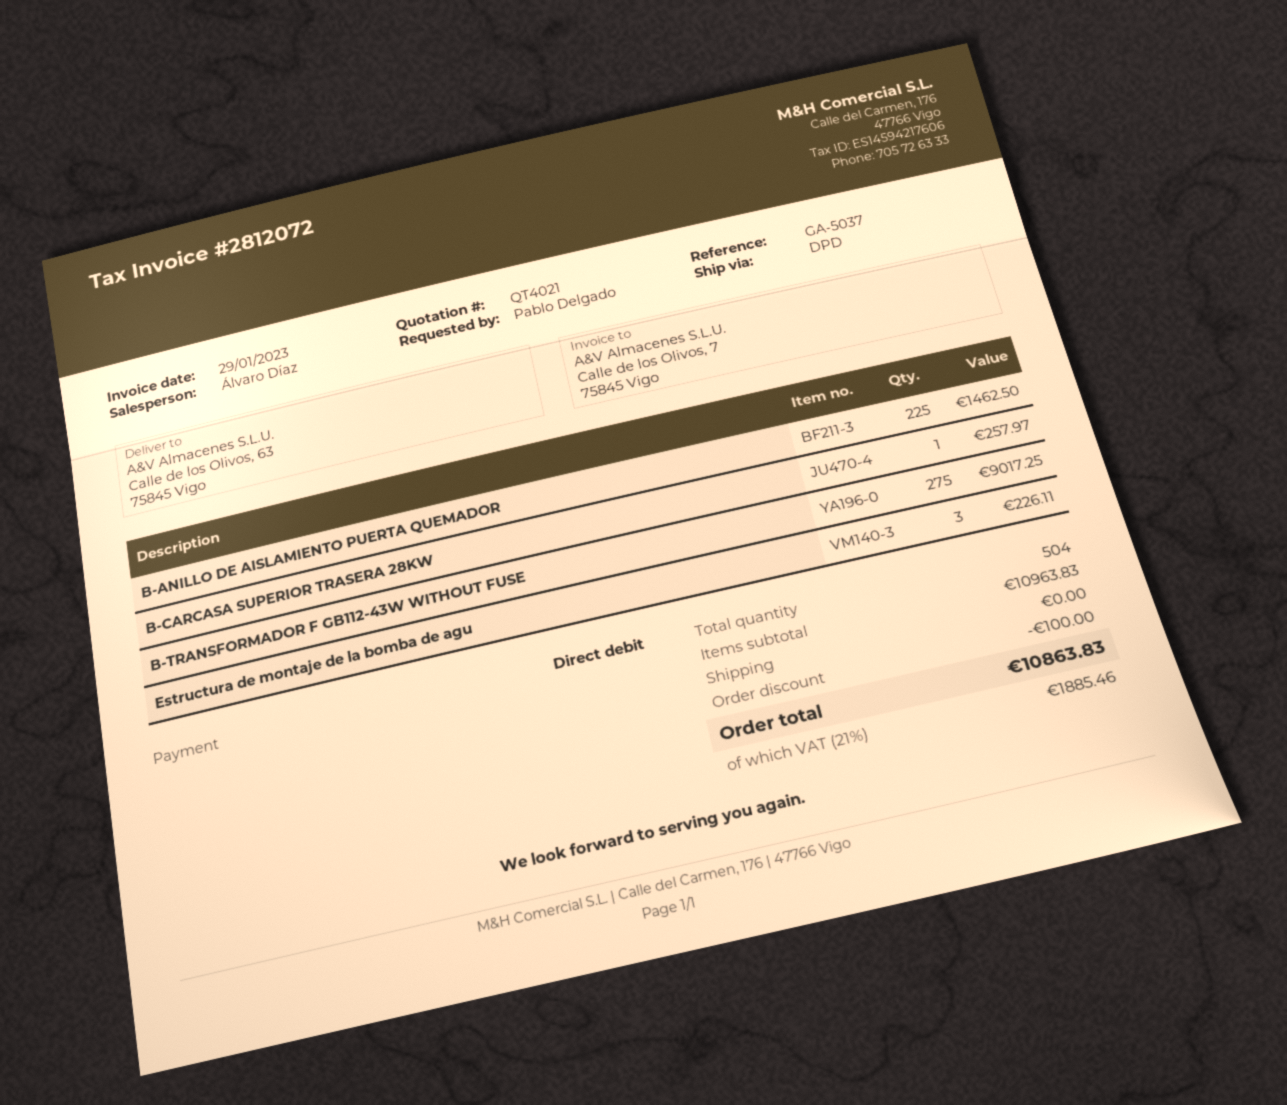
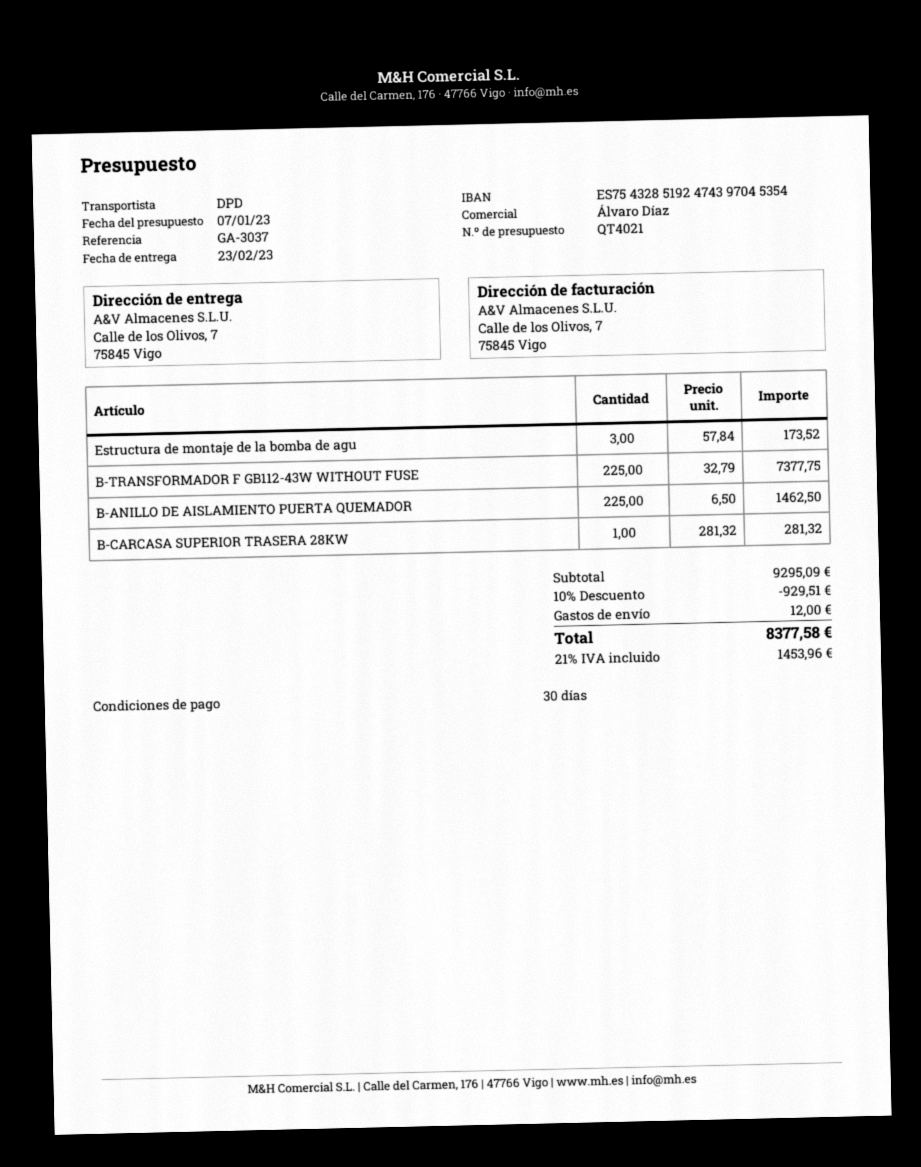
reference: GA-5037 -> GA-3037
ship to: Calle de los Olivos, 63, 75845 Vigo -> Calle de los Olivos, 7, 75845 Vigo
B-CARCASA SUPERIOR TRASERA 28KW: 1 for 257.97 -> 1 for 281.32
B-TRANSFORMADOR F GB112-43W WITHOUT FUSE: 275 for 9017.25 -> 225 for 7377.75
Estructura de montaje de la bomba de agu: 3 for 226.11 -> 3 for 173.52
subtotal: 10963.83 -> 9295.09
discount: 100.00 -> 929.51
shipping: 0.00 -> 12.00
tax: 21% = 1885.46 -> 21% = 1453.96
total: 10863.83 -> 8377.58

